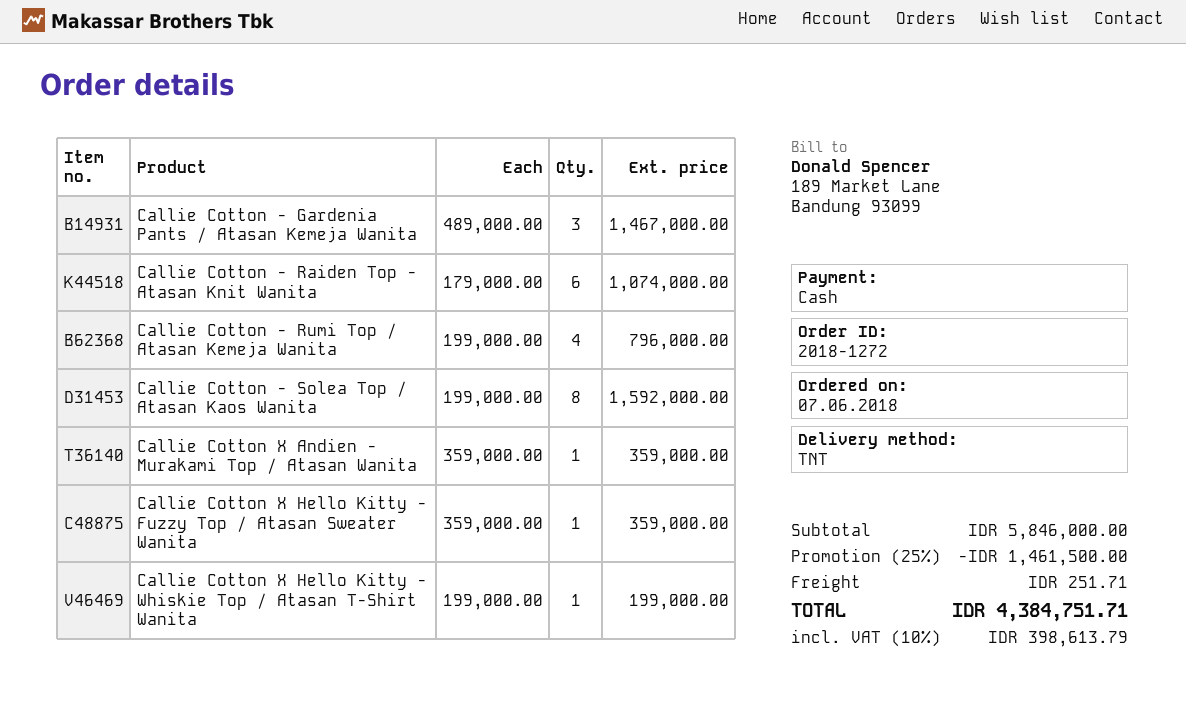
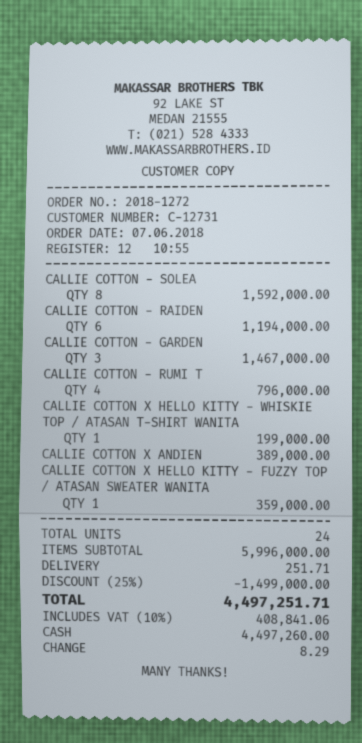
Callie Cotton - Raiden Top - Atasan Knit Wanita: 6 for 1074000.00 -> 6 for 1194000.00
Callie Cotton X Andien - Murakami Top / Atasan Wanita: 1 for 359000.00 -> 1 for 389000.00
subtotal: 5846000.00 -> 5996000.00
discount: 25% = 1461500.00 -> 25% = 1499000.00
tax: 10% = 398613.79 -> 10% = 408841.06
total: 4384751.71 -> 4497251.71

